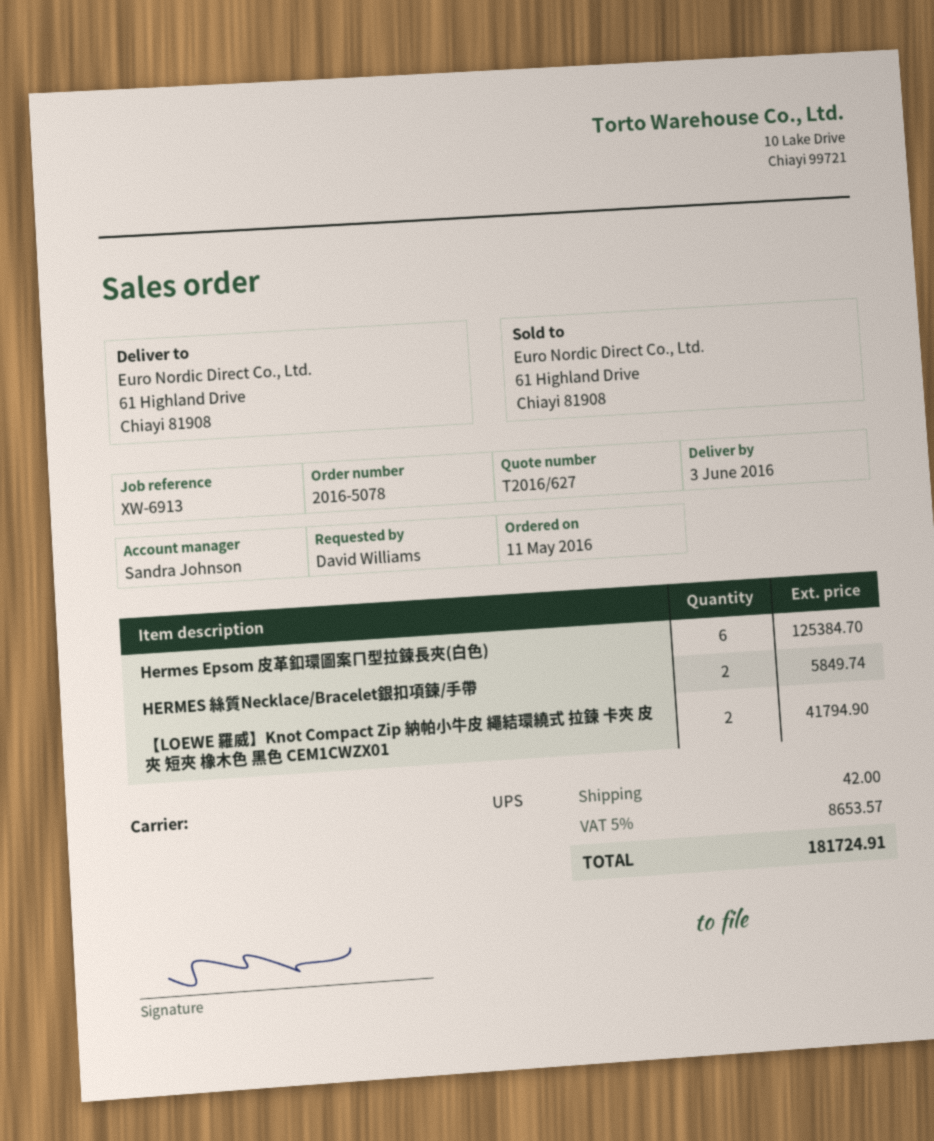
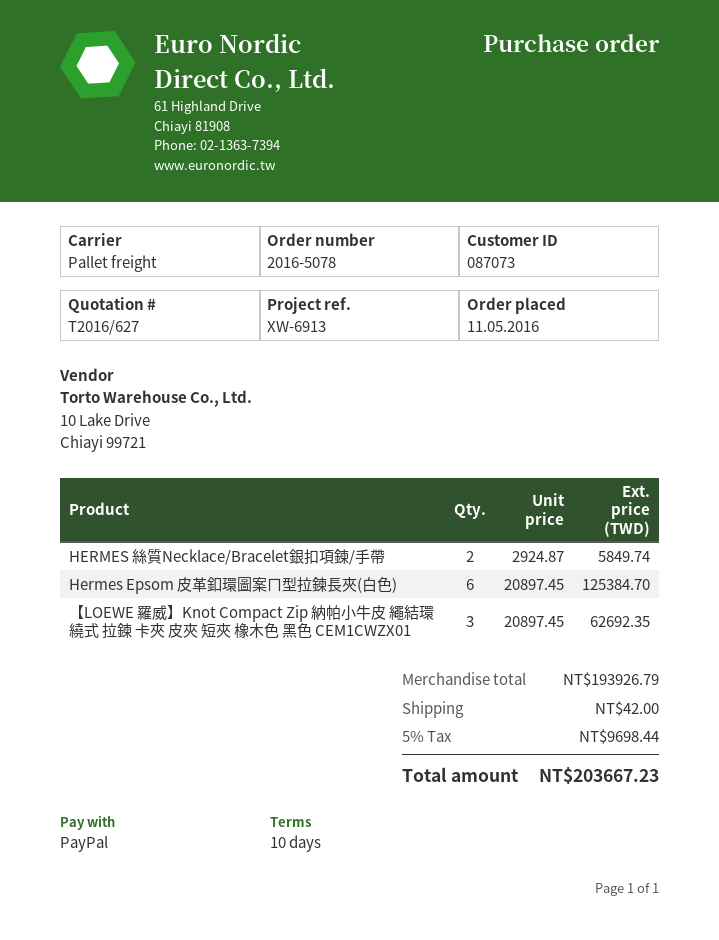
shipping method: UPS -> pallet freight
【LOEWE 羅威】Knot Compact Zip 納帕小牛皮 繩結環繞式 拉鍊 卡夾 皮夾 短夾 橡木色 黑色 CEM1CWZX01: 2 for 41794.90 -> 3 for 62692.35
tax: 5% = 8653.57 -> 5% = 9698.44
total: 181724.91 -> 203667.23

